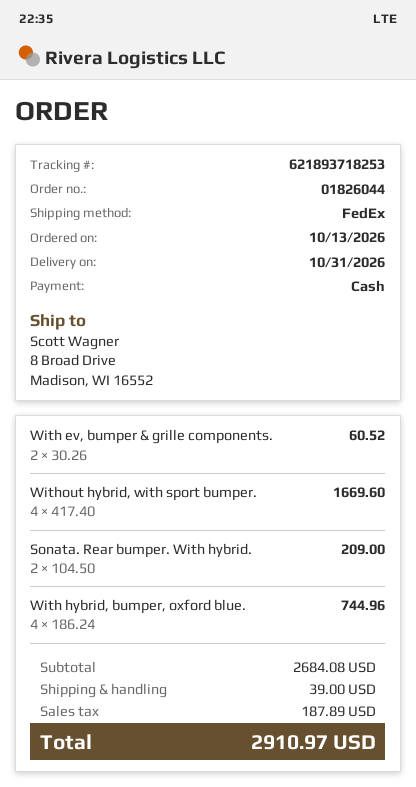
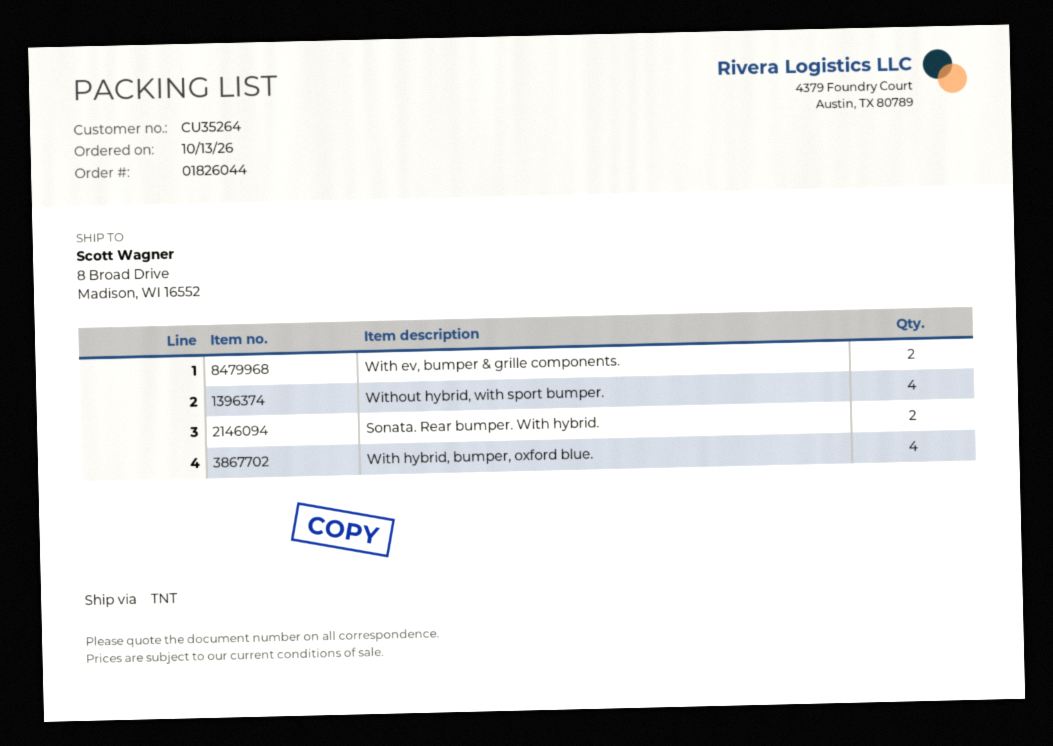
shipping method: FedEx -> TNT

